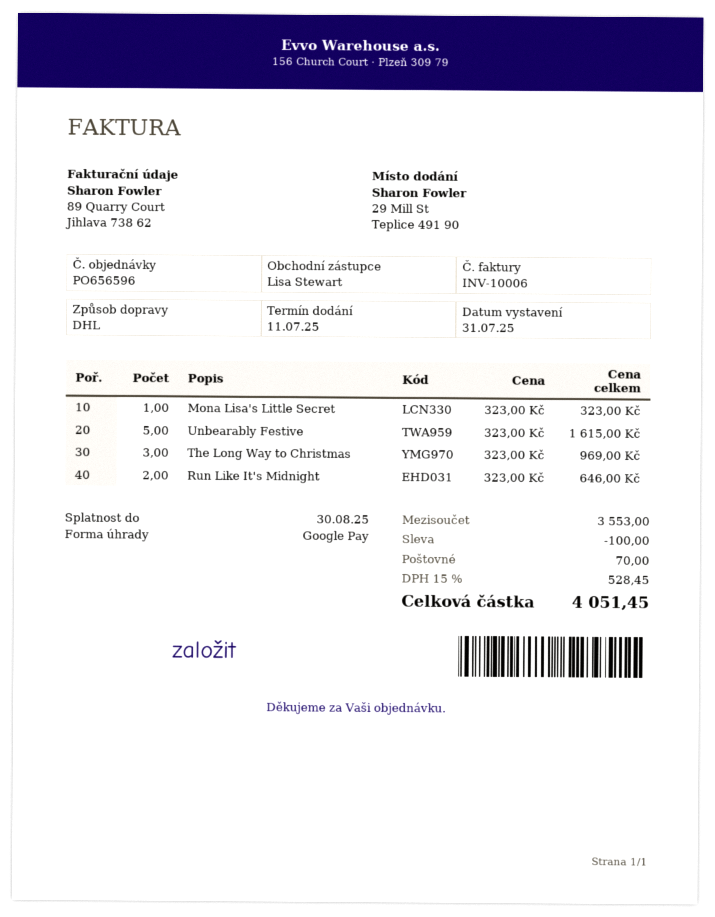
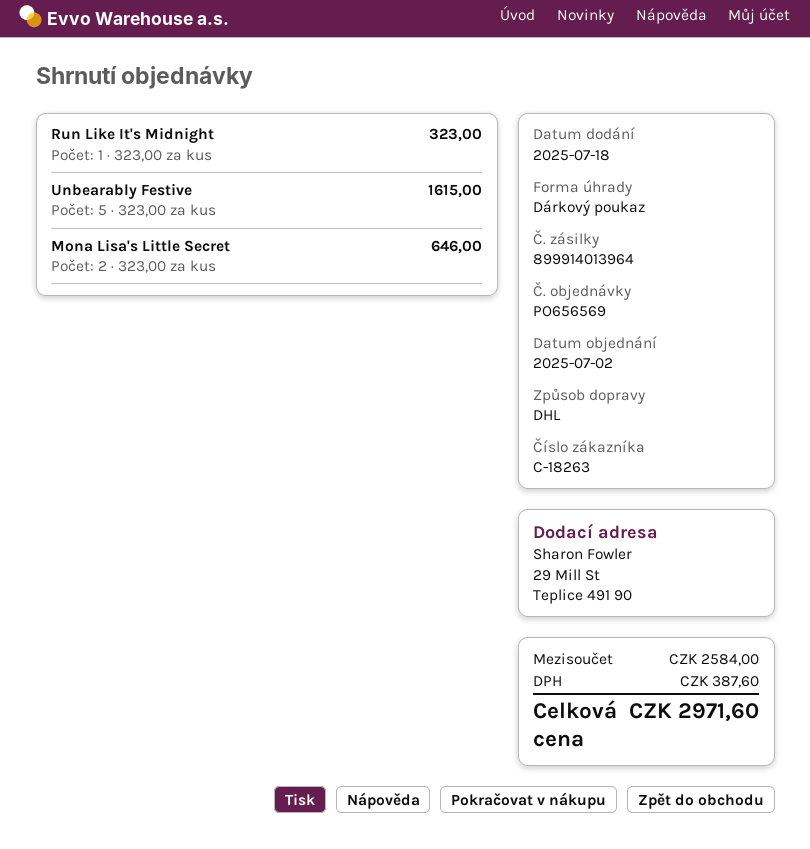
order number: PO656596 -> PO656569
delivery date: 2025-07-11 -> 2025-07-18
payment method: Google Pay -> gift card
Mona Lisa's Little Secret: 1 x 323.00 = 323.00 -> 2 x 323.00 = 646.00
The Long Way to Christmas: 3 x 323.00 = 969.00 -> none
Run Like It's Midnight: 2 x 323.00 = 646.00 -> 1 x 323.00 = 323.00
subtotal: 3553.00 -> 2584.00
discount: 100.00 -> none
shipping: 70.00 -> none
tax: 528.45 -> 387.60
total: 4051.45 -> 2971.60

